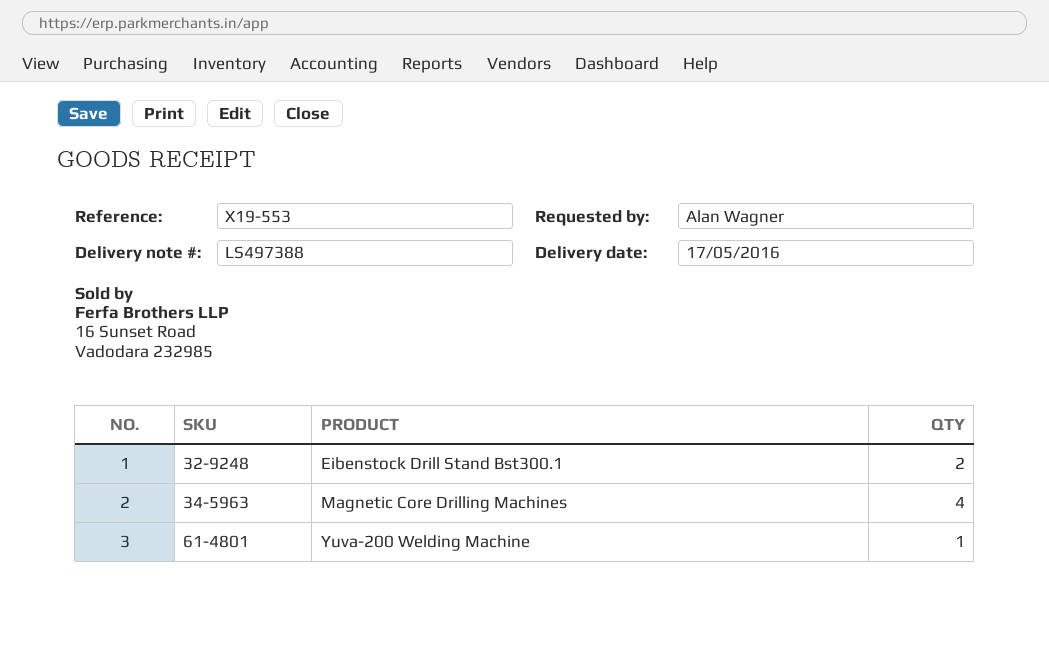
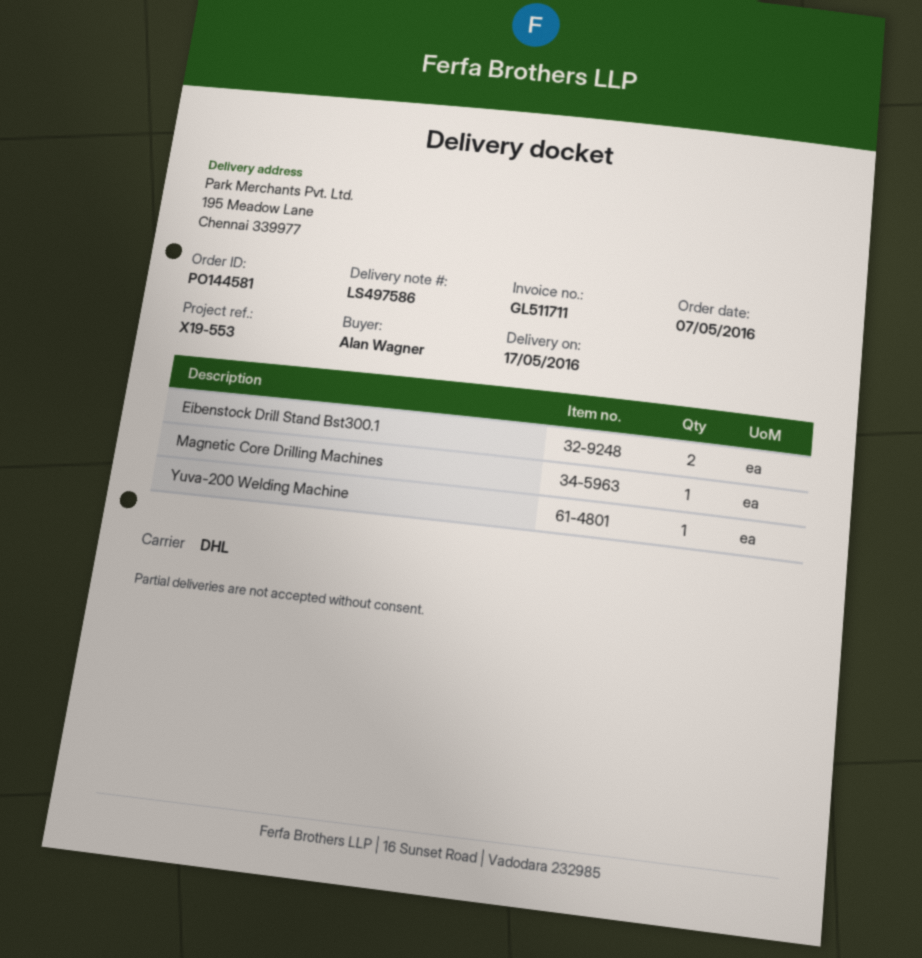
delivery note number: LS497388 -> LS497586
Magnetic Core Drilling Machines: 4 -> 1

